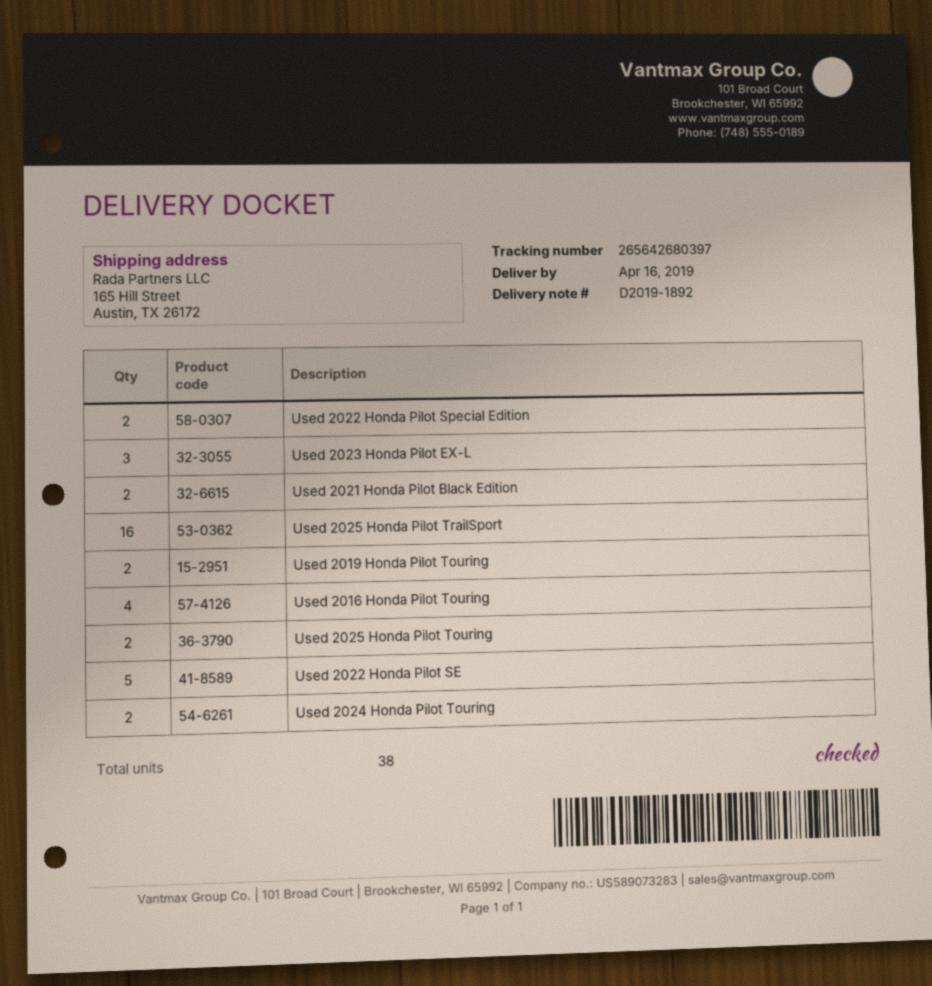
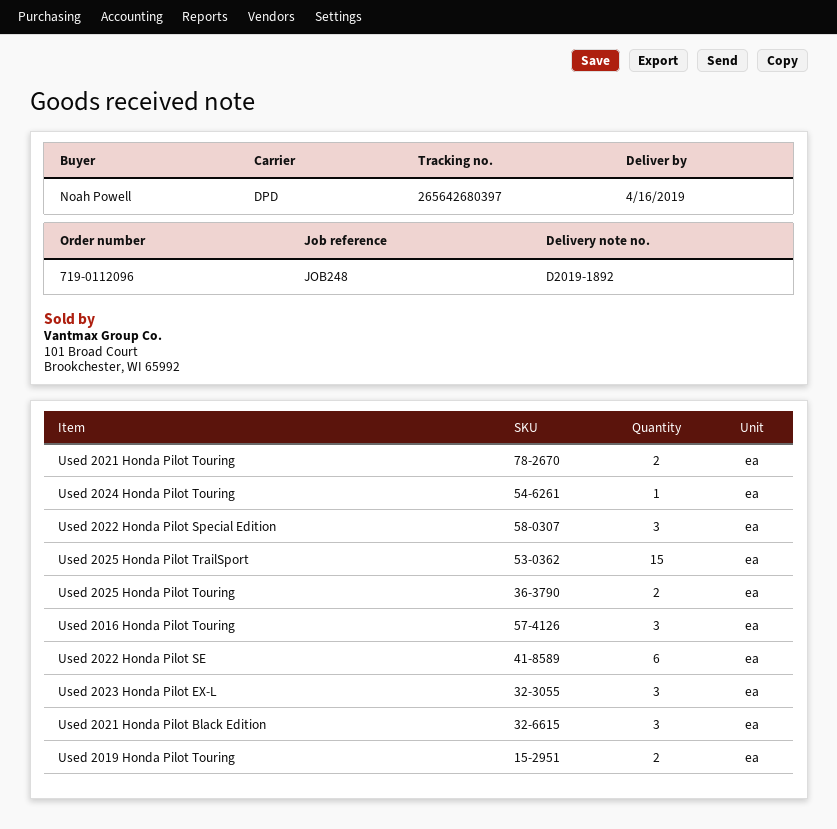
Used 2022 Honda Pilot Special Edition: 2 -> 3
Used 2021 Honda Pilot Black Edition: 2 -> 3
Used 2025 Honda Pilot TrailSport: 16 -> 15
Used 2016 Honda Pilot Touring: 4 -> 3
Used 2022 Honda Pilot SE: 5 -> 6
Used 2024 Honda Pilot Touring: 2 -> 1
Used 2021 Honda Pilot Touring: none -> 2

